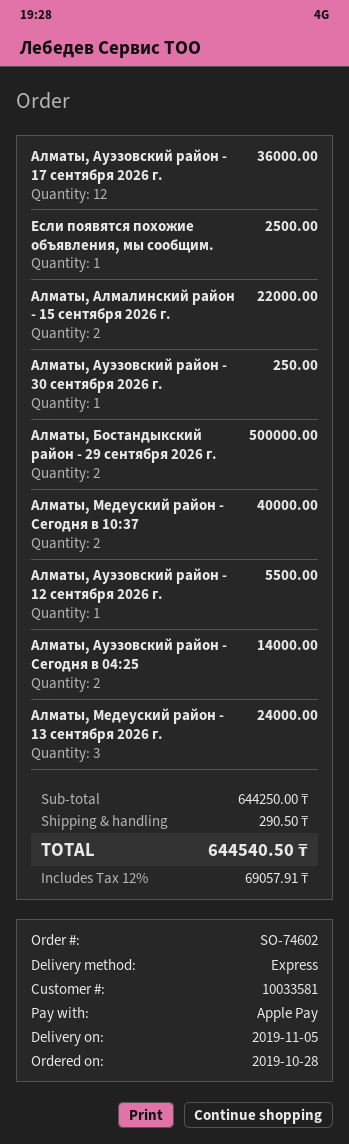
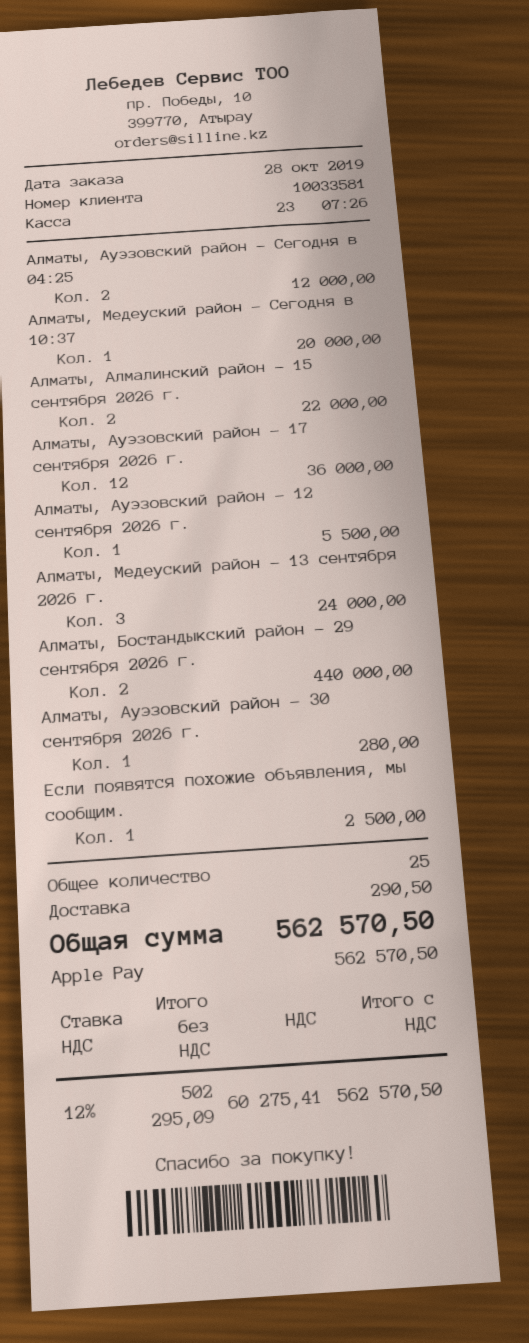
Алматы, Ауэзовский район - 30 сентября 2026 г.: 1 for 250.00 -> 1 for 280.00
Алматы, Бостандыкский район - 29 сентября 2026 г.: 2 for 500000.00 -> 2 for 440000.00
Алматы, Медеуский район - Сегодня в 10:37: 2 for 40000.00 -> 1 for 20000.00
Алматы, Ауэзовский район - Сегодня в 04:25: 2 for 14000.00 -> 2 for 12000.00
tax: 12% = 69057.91 -> 12% = 60275.41
total: 644540.50 -> 562570.50

